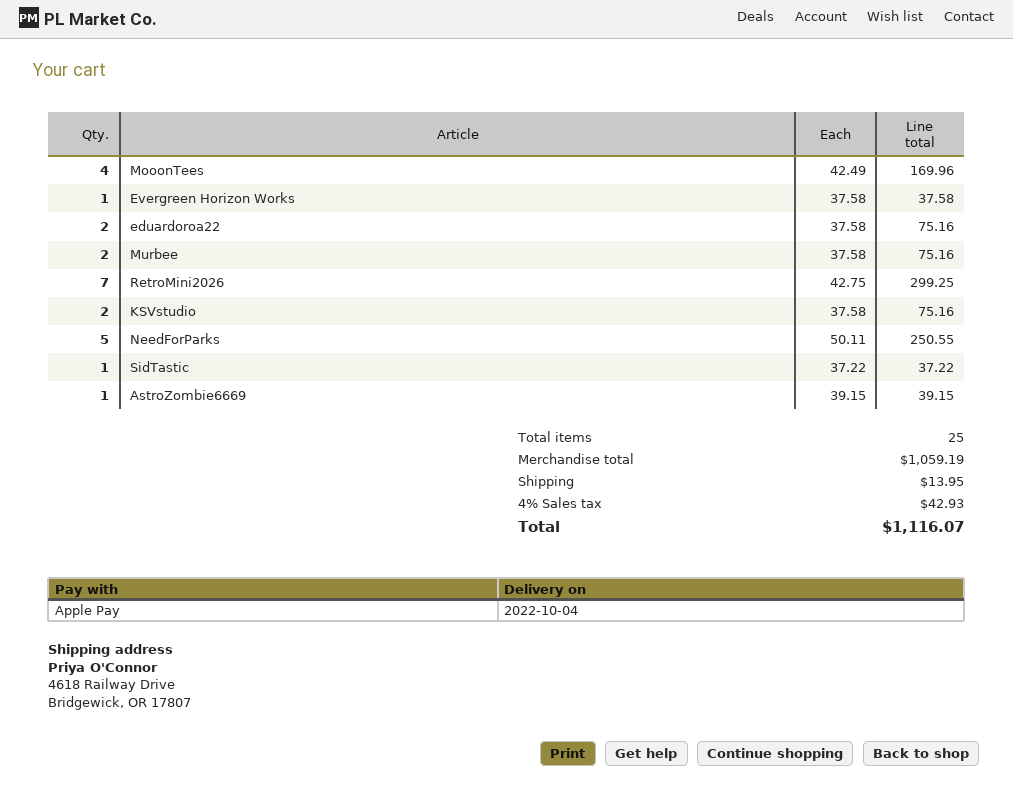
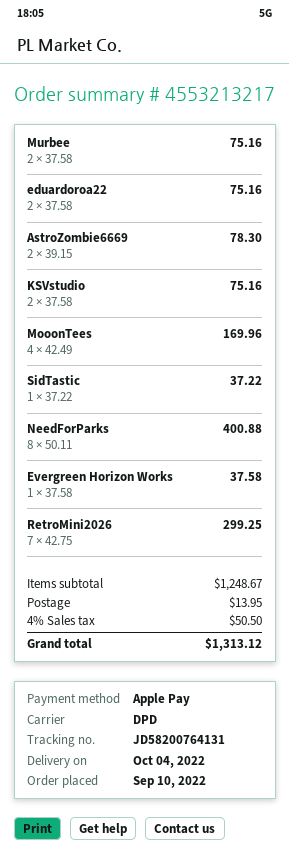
NeedForParks: 5 x 50.11 = 250.55 -> 8 x 50.11 = 400.88
AstroZombie6669: 1 x 39.15 = 39.15 -> 2 x 39.15 = 78.30
subtotal: 1059.19 -> 1248.67
tax: 4% = 42.93 -> 4% = 50.50
total: 1116.07 -> 1313.12

